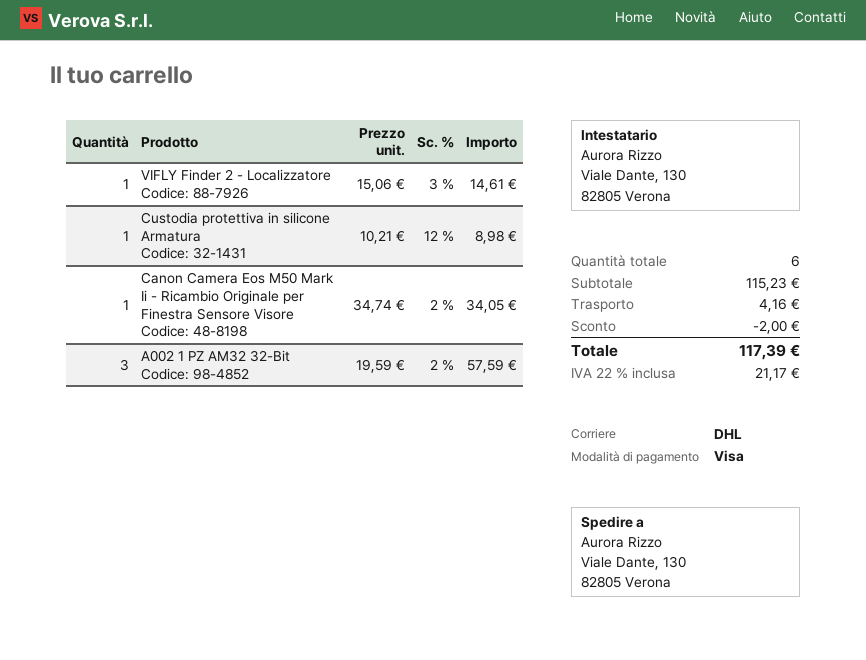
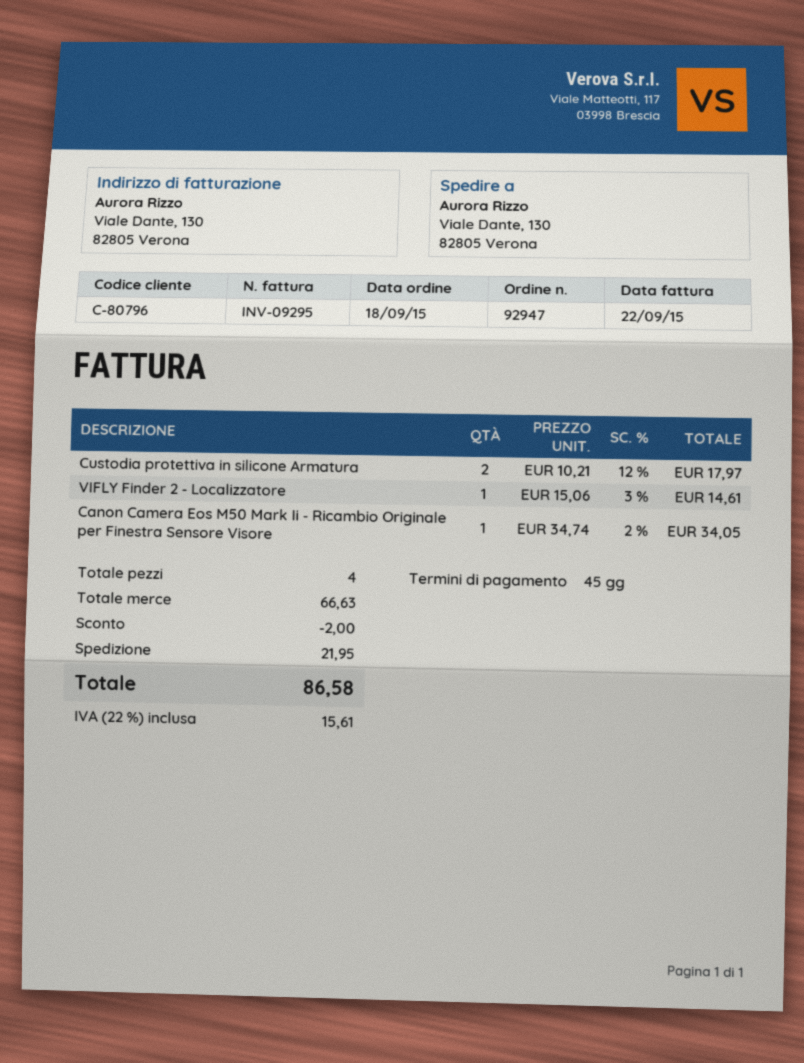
Custodia protettiva in silicone Armatura: 1 x 10.21 - 12% = 8.98 -> 2 x 10.21 - 12% = 17.97
A002 1 PZ AM32 32-Bit: 3 x 19.59 - 2% = 57.59 -> none
total quantity: 6 -> 4
subtotal: 115.23 -> 66.63
shipping: 4.16 -> 21.95
tax: 22% = 21.17 -> 22% = 15.61
total: 117.39 -> 86.58

